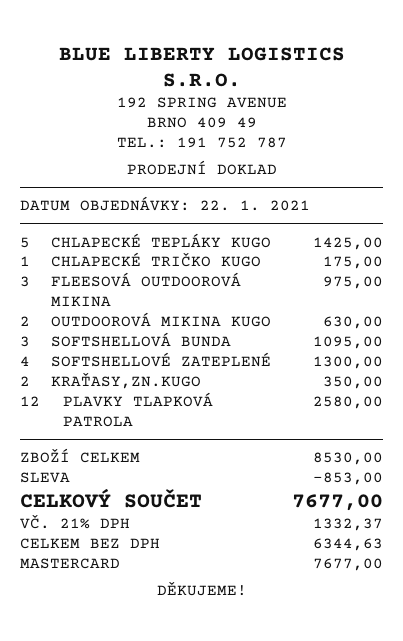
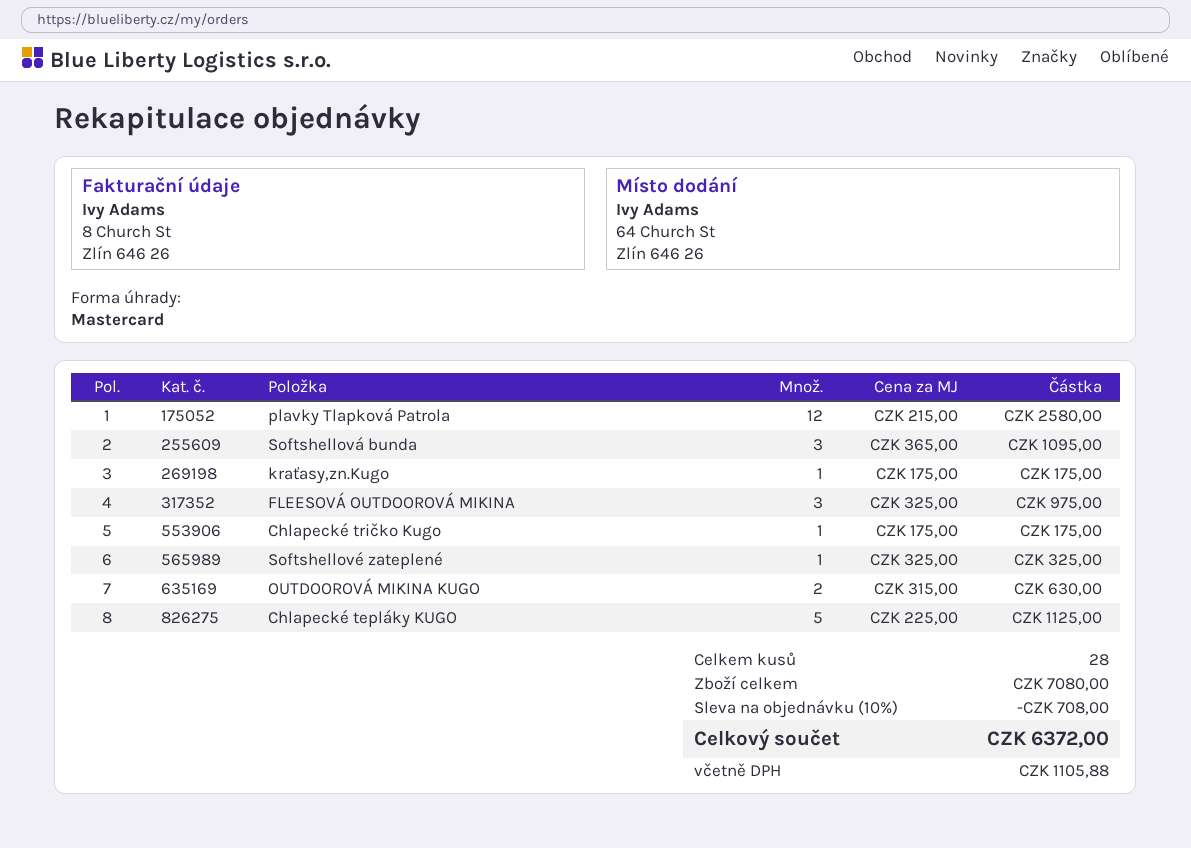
CHLAPECKÉ TEPLÁKY KUGO: 5 for 1425.00 -> 5 for 1125.00
SOFTSHELLOVÉ ZATEPLENÉ: 4 for 1300.00 -> 1 for 325.00
KRAŤASY,ZN.KUGO: 2 for 350.00 -> 1 for 175.00
subtotal: 8530.00 -> 7080.00
discount: 853.00 -> 708.00
tax: 1332.37 -> 1105.88
total: 7677.00 -> 6372.00

